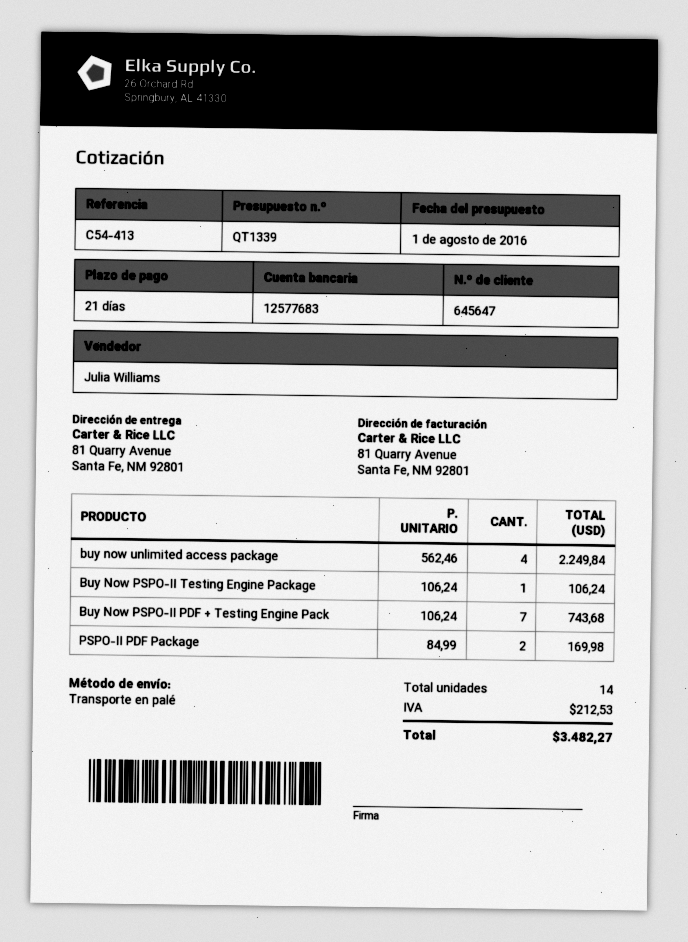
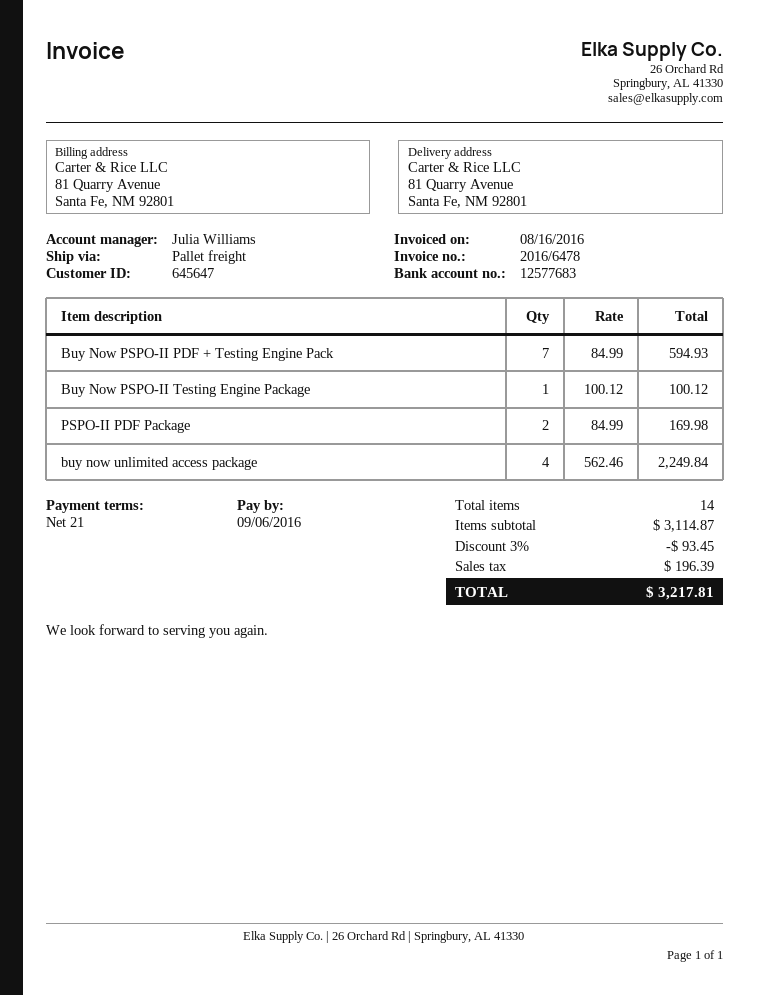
Buy Now PSPO-II Testing Engine Package: 1 x 106.24 = 106.24 -> 1 x 100.12 = 100.12
Buy Now PSPO-II PDF + Testing Engine Pack: 7 x 106.24 = 743.68 -> 7 x 84.99 = 594.93
discount: none -> 3% = 93.45
tax: 212.53 -> 196.39
total: 3482.27 -> 3217.81

